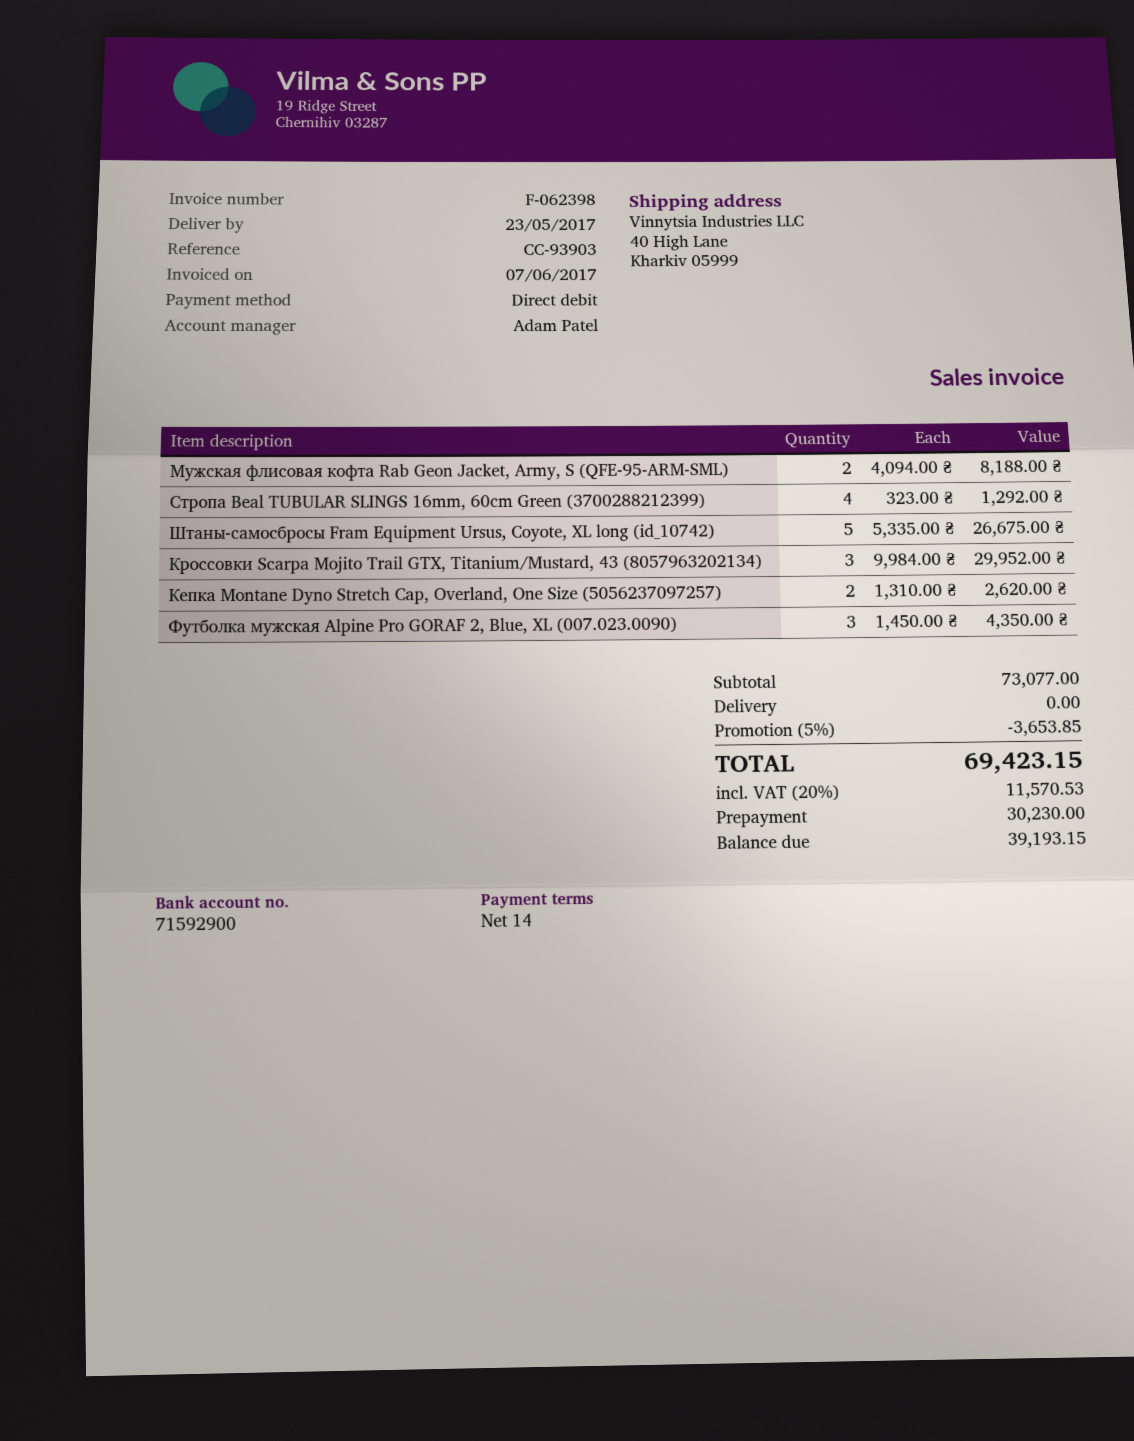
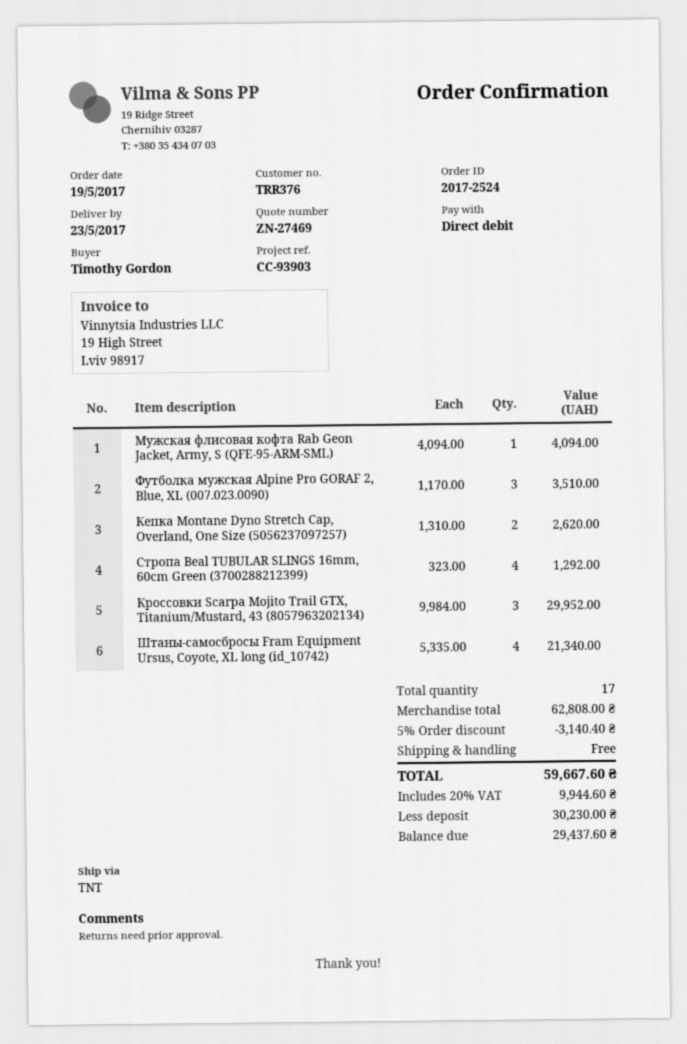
Мужская флисовая кофта Rab Geon Jacket, Army, S (QFE-95-ARM-SML): 2 x 4094.00 = 8188.00 -> 1 x 4094.00 = 4094.00
Штаны-самосбросы Fram Equipment Ursus, Coyote, XL long (id_10742): 5 x 5335.00 = 26675.00 -> 4 x 5335.00 = 21340.00
Футболка мужская Alpine Pro GORAF 2, Blue, XL (007.023.0090): 3 x 1450.00 = 4350.00 -> 3 x 1170.00 = 3510.00
subtotal: 73077.00 -> 62808.00
discount: 5% = 3653.85 -> 5% = 3140.40
tax: 20% = 11570.53 -> 20% = 9944.60
total: 69423.15 -> 59667.60
balance: 39193.15 -> 29437.60

